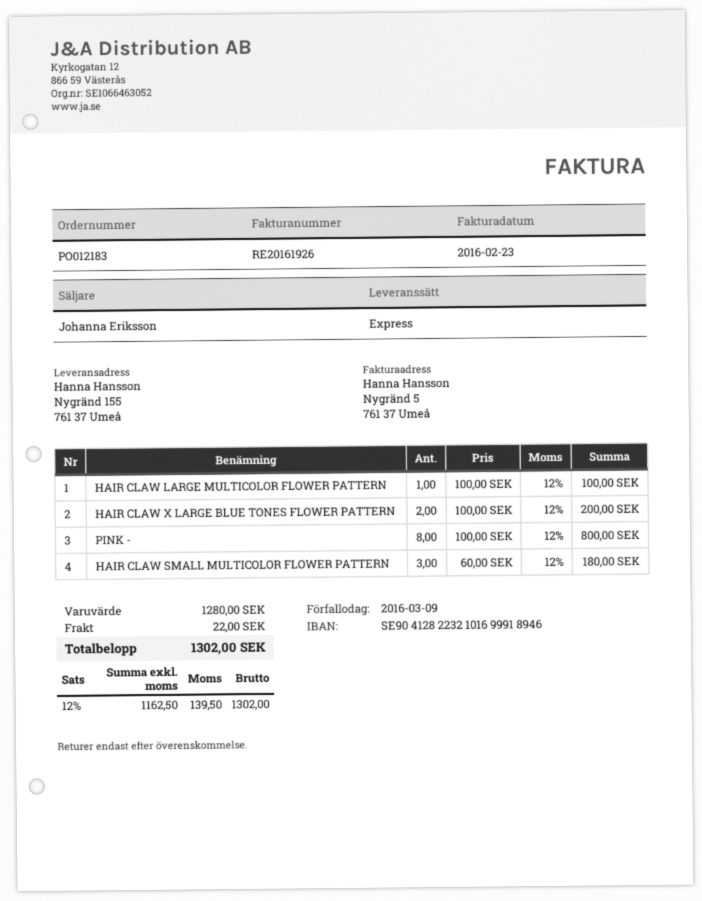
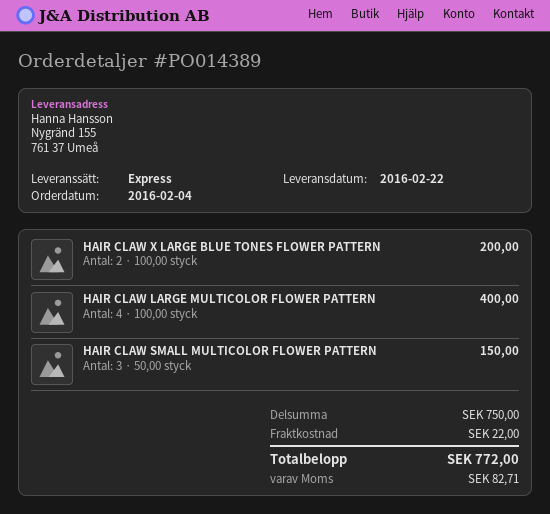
order number: PO012183 -> PO014389
HAIR CLAW LARGE MULTICOLOR FLOWER PATTERN: 1 x 100.00 = 100.00 -> 4 x 100.00 = 400.00
PINK -: 8 x 100.00 = 800.00 -> none
HAIR CLAW SMALL MULTICOLOR FLOWER PATTERN: 3 x 60.00 = 180.00 -> 3 x 50.00 = 150.00
subtotal: 1280.00 -> 750.00
tax: 139.50 -> 82.71
total: 1302.00 -> 772.00

